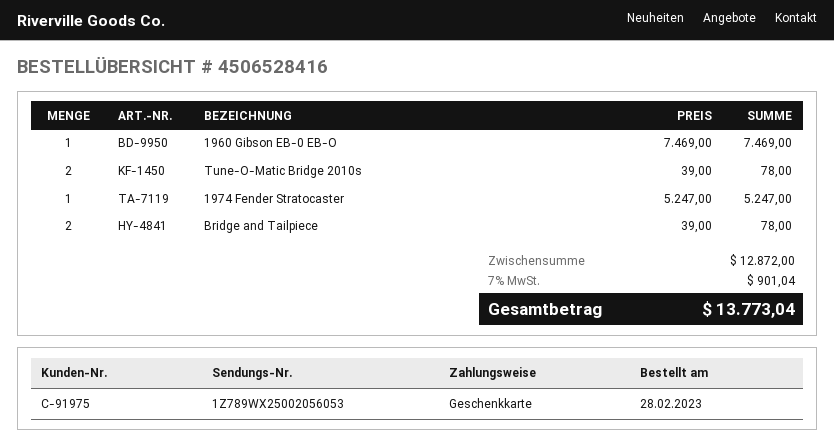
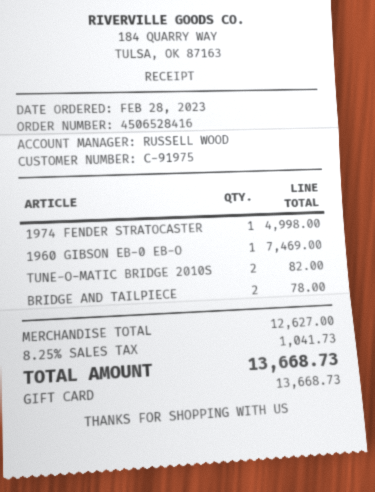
Tune-O-Matic Bridge 2010s: 2 for 78.00 -> 2 for 82.00
1974 Fender Stratocaster: 1 for 5247.00 -> 1 for 4998.00
subtotal: 12872.00 -> 12627.00
tax: 7% = 901.04 -> 8.25% = 1041.73
total: 13773.04 -> 13668.73

